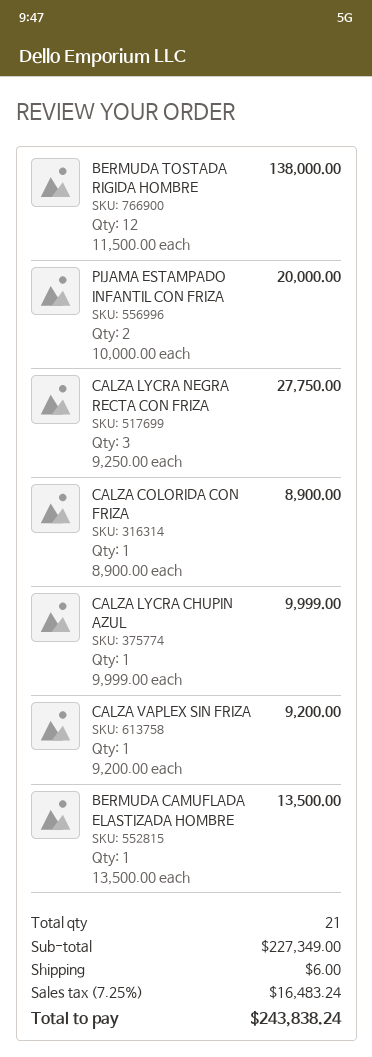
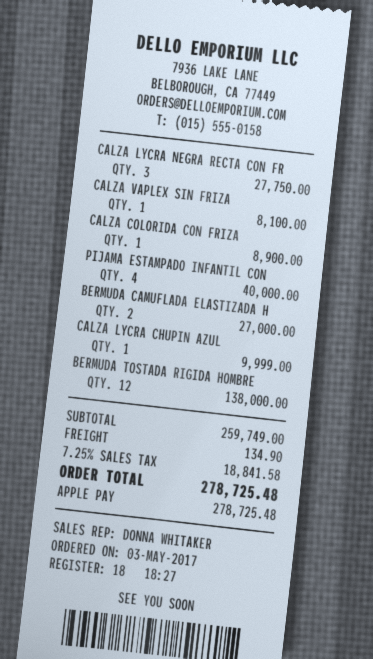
PIJAMA ESTAMPADO INFANTIL CON FRIZA: 2 for 20000.00 -> 4 for 40000.00
CALZA VAPLEX SIN FRIZA: 1 for 9200.00 -> 1 for 8100.00
BERMUDA CAMUFLADA ELASTIZADA HOMBRE: 1 for 13500.00 -> 2 for 27000.00
subtotal: 227349.00 -> 259749.00
shipping: 6.00 -> 134.90
tax: 7.25% = 16483.24 -> 7.25% = 18841.58
total: 243838.24 -> 278725.48

